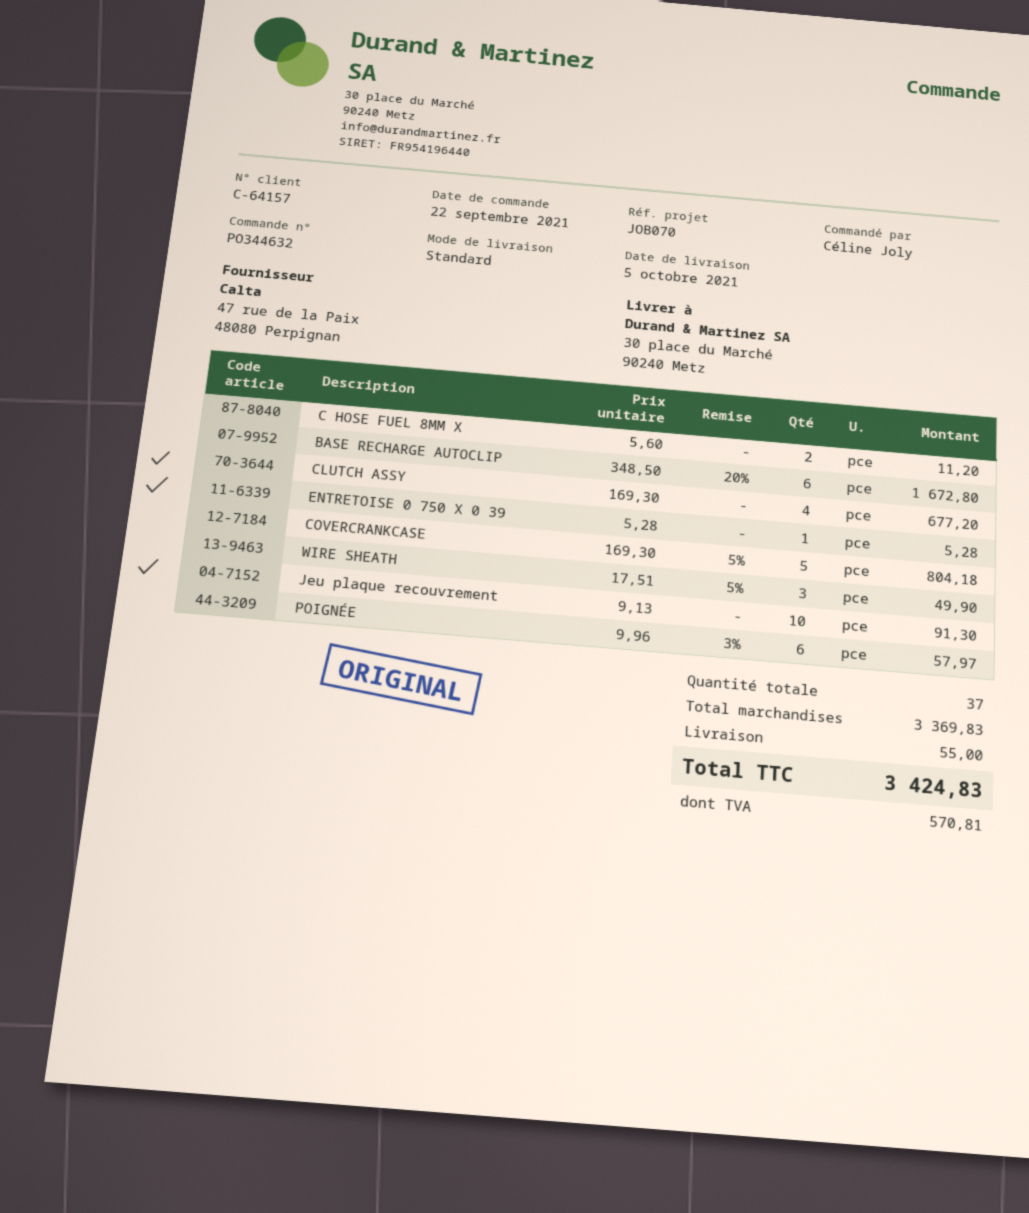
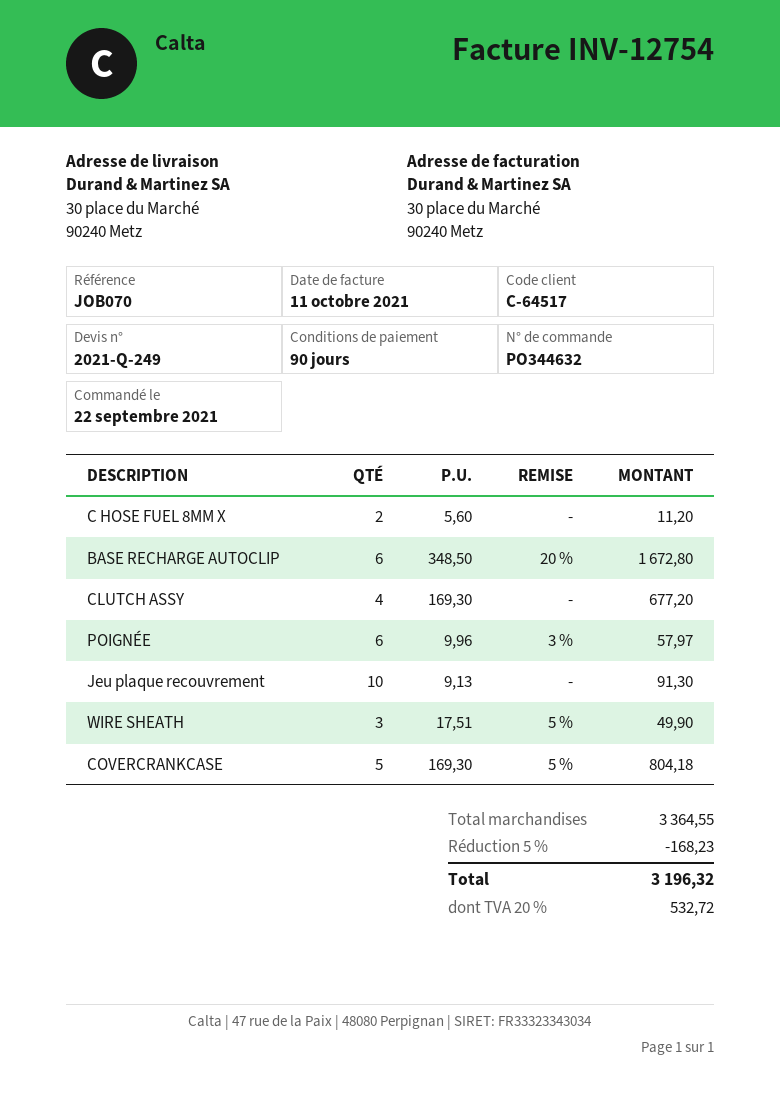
customer number: C-64157 -> C-64517
ENTRETOISE 0 750 X 0 39: 1 x 5.28 = 5.28 -> none
subtotal: 3369.83 -> 3364.55
discount: none -> 5% = 168.23
shipping: 55.00 -> none
tax: 570.81 -> 532.72
total: 3424.83 -> 3196.32

